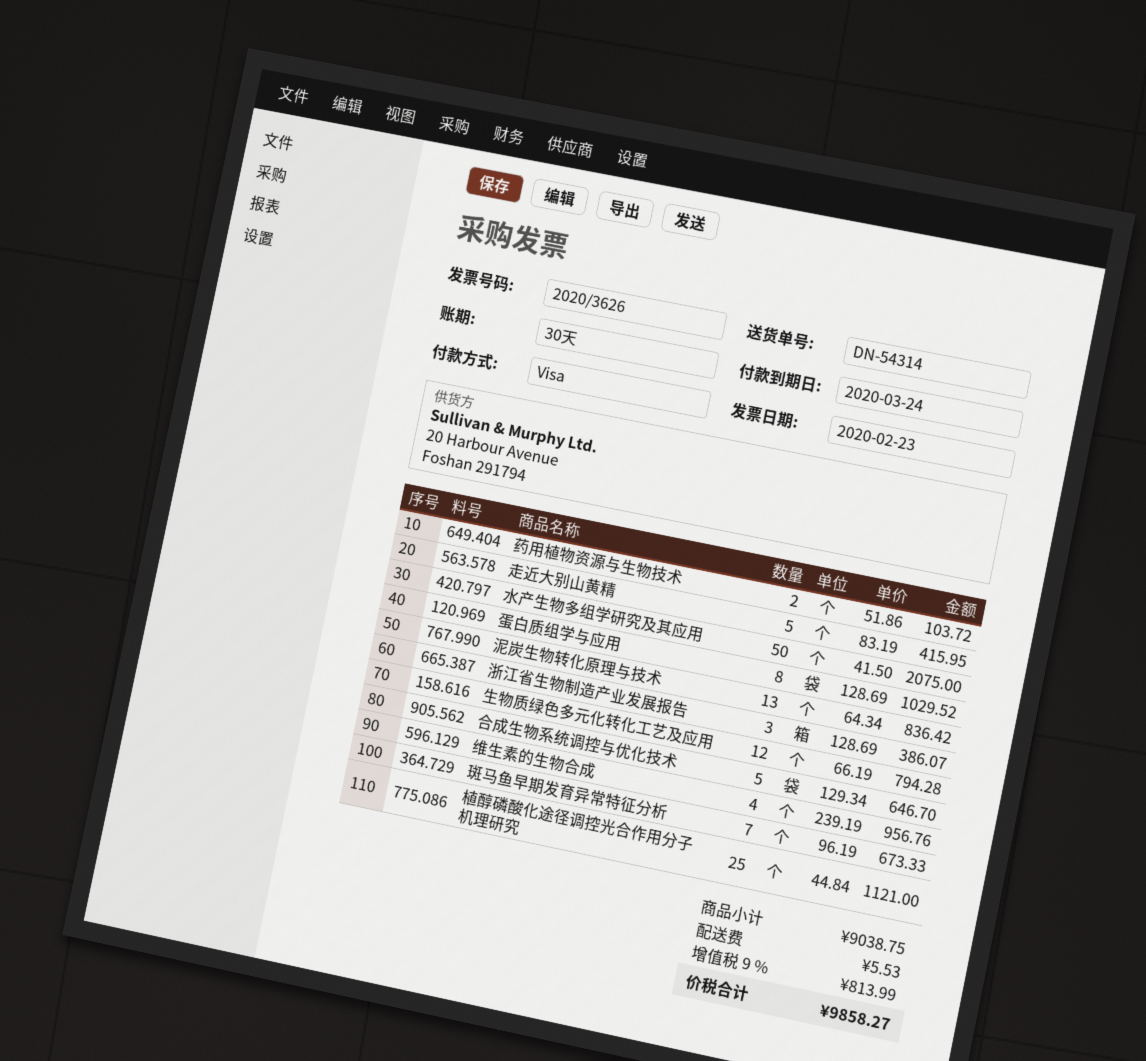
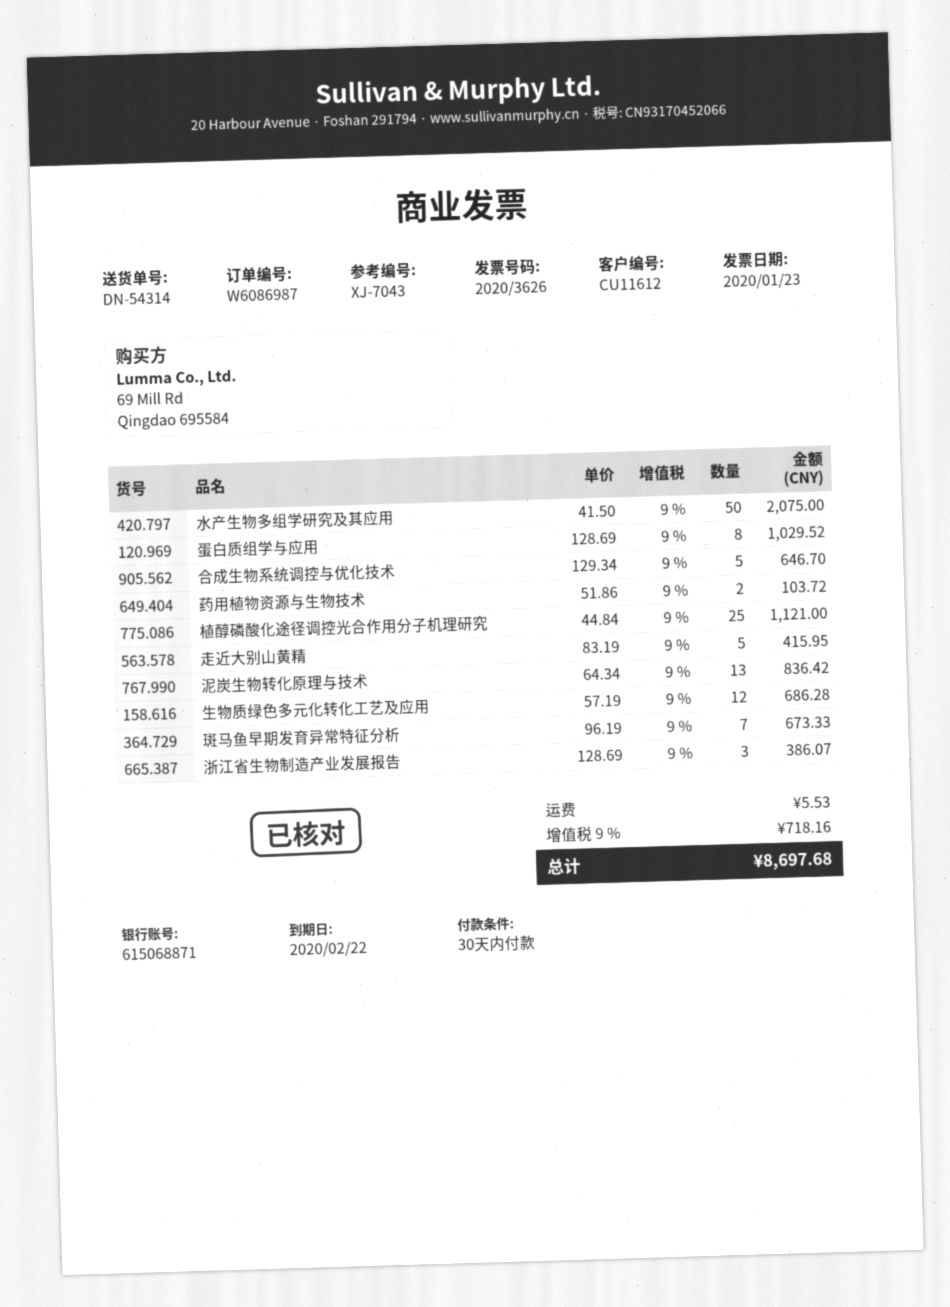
invoice date: 2020-02-23 -> 2020-01-23
due date: 2020-03-24 -> 2020-02-22
生物质绿色多元化转化工艺及应用: 12 x 66.19 = 794.28 -> 12 x 57.19 = 686.28
维生素的生物合成: 4 x 239.19 = 956.76 -> none
tax: 9% = 813.99 -> 9% = 718.16
total: 9858.27 -> 8697.68

